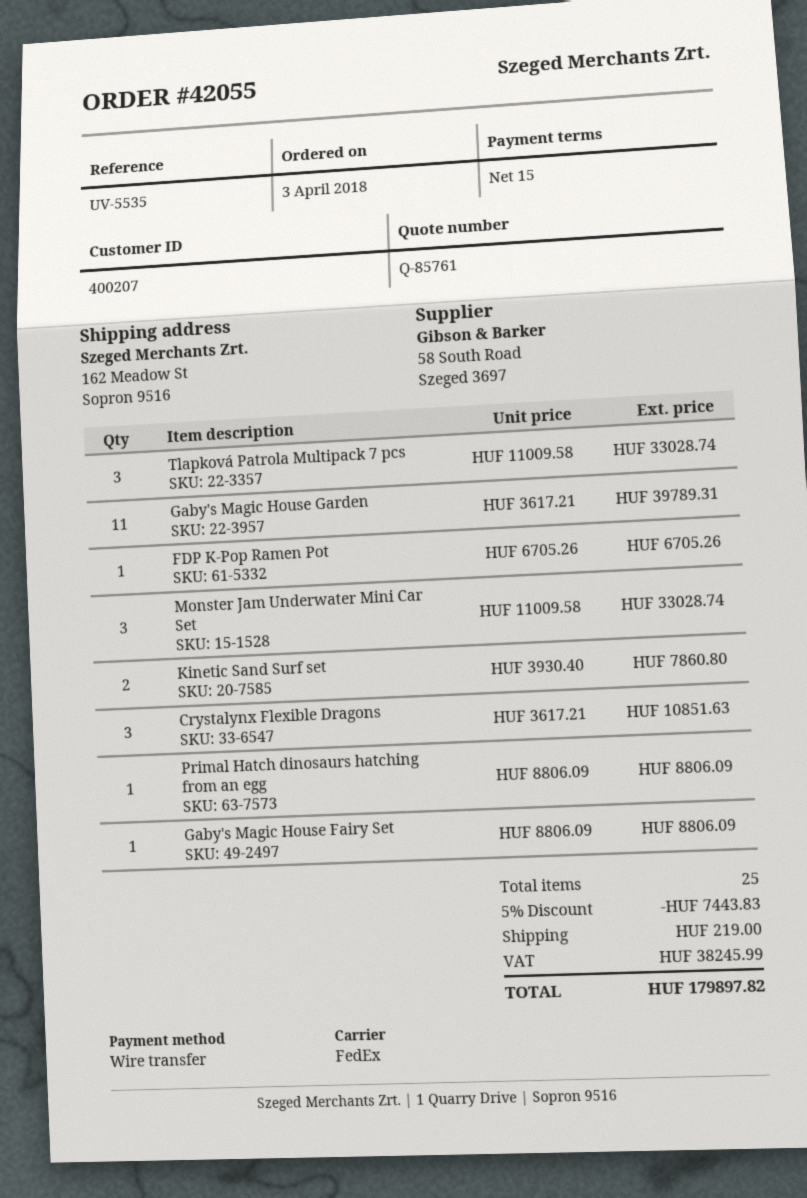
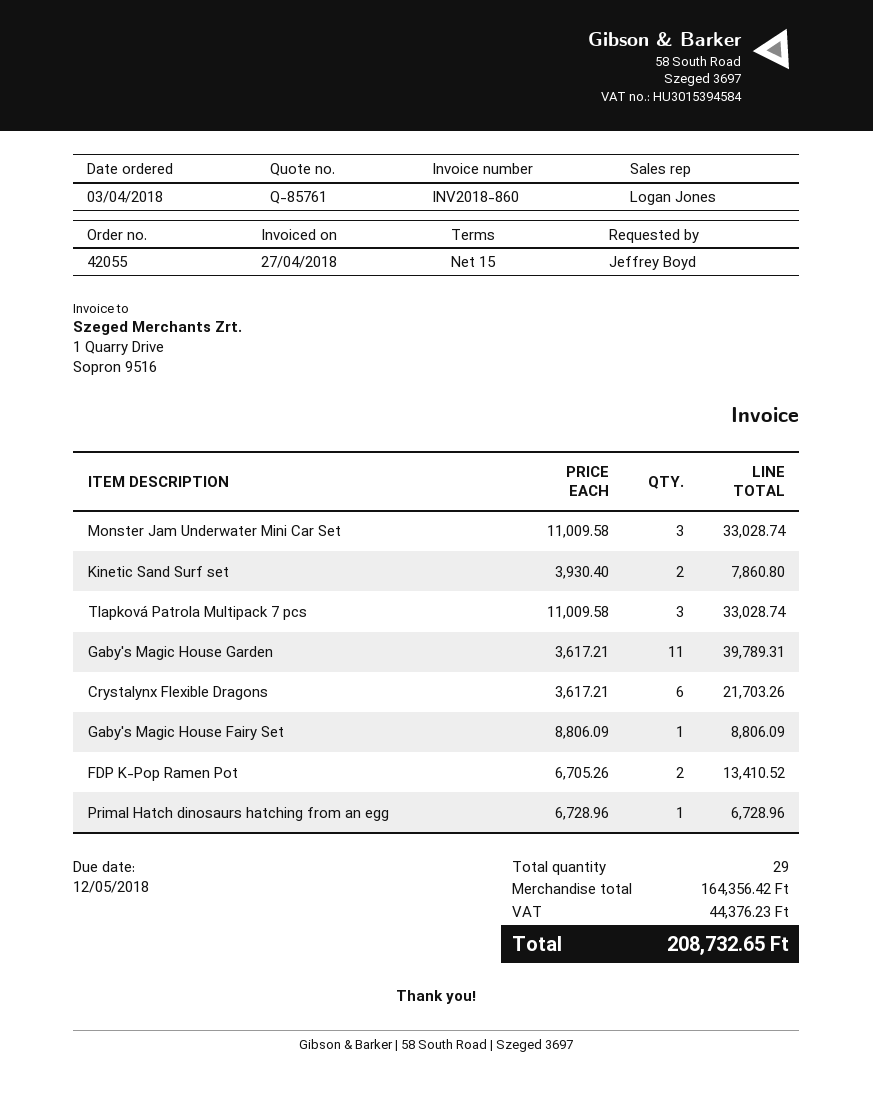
FDP K-Pop Ramen Pot: 1 x 6705.26 = 6705.26 -> 2 x 6705.26 = 13410.52
Crystalynx Flexible Dragons: 3 x 3617.21 = 10851.63 -> 6 x 3617.21 = 21703.26
Primal Hatch dinosaurs hatching from an egg: 1 x 8806.09 = 8806.09 -> 1 x 6728.96 = 6728.96
total quantity: 25 -> 29
discount: 5% = 7443.83 -> none
shipping: 219.00 -> none
tax: 38245.99 -> 44376.23
total: 179897.82 -> 208732.65

